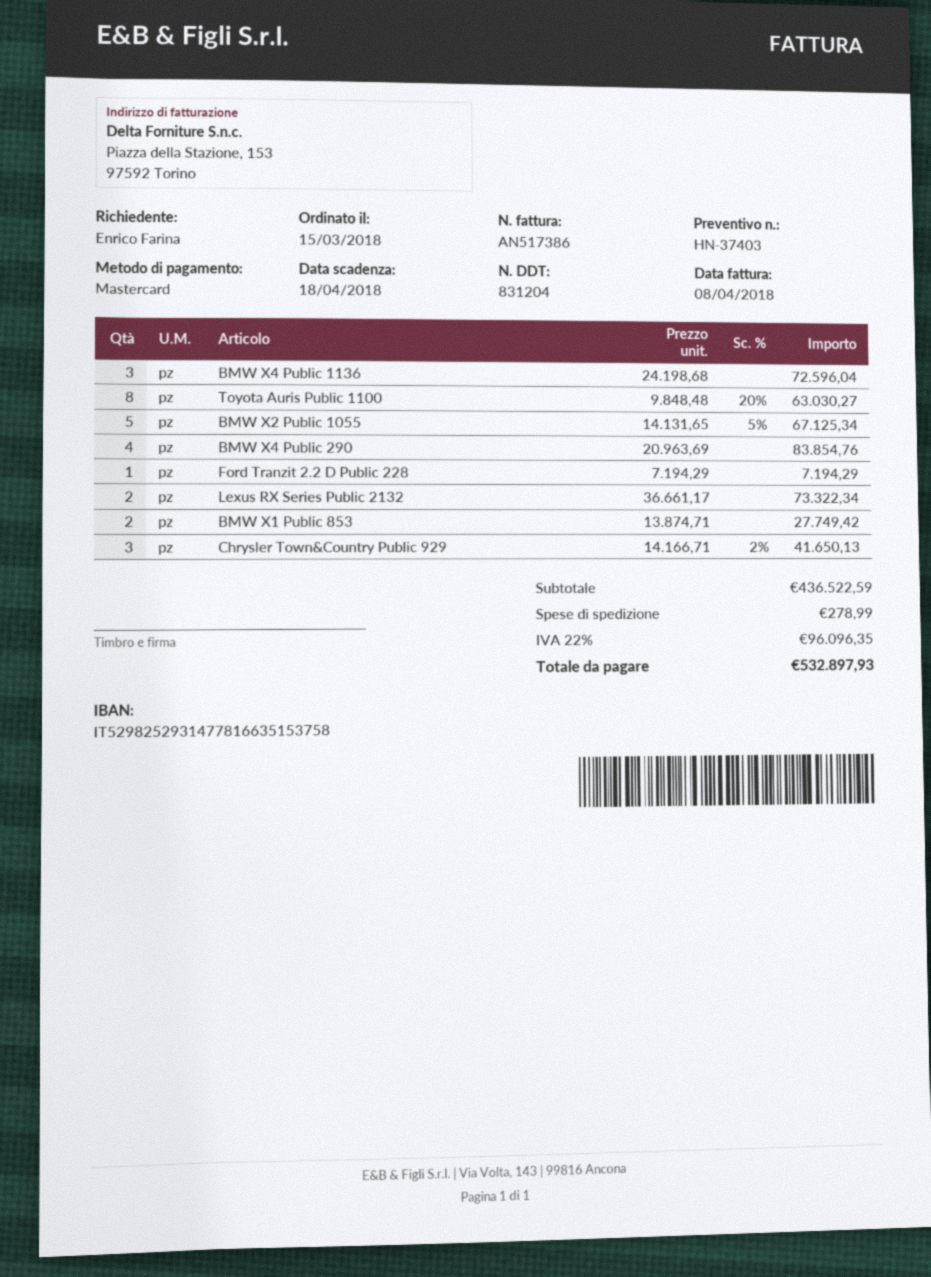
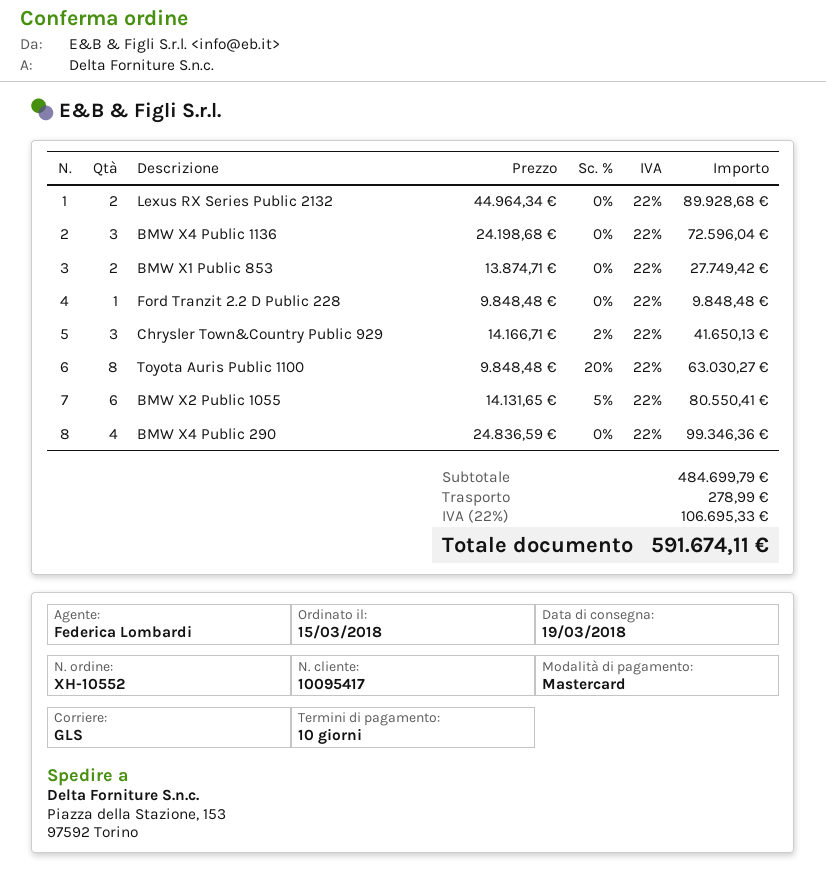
BMW X2 Public 1055: 5 x 14131.65 - 5% = 67125.34 -> 6 x 14131.65 - 5% = 80550.41
BMW X4 Public 290: 4 x 20963.69 = 83854.76 -> 4 x 24836.59 = 99346.36
Ford Tranzit 2.2 D Public 228: 1 x 7194.29 = 7194.29 -> 1 x 9848.48 = 9848.48
Lexus RX Series Public 2132: 2 x 36661.17 = 73322.34 -> 2 x 44964.34 = 89928.68
subtotal: 436522.59 -> 484699.79
tax: 22% = 96096.35 -> 22% = 106695.33
total: 532897.93 -> 591674.11

